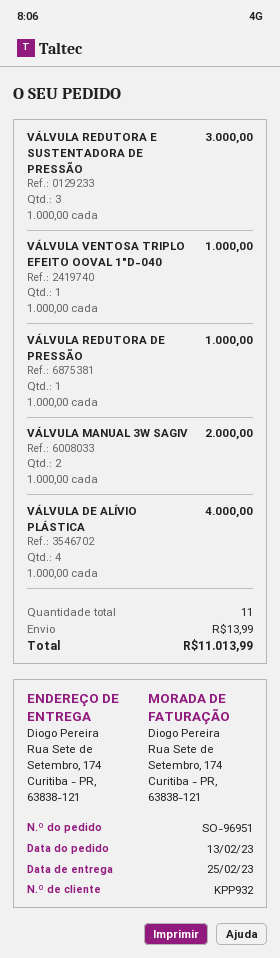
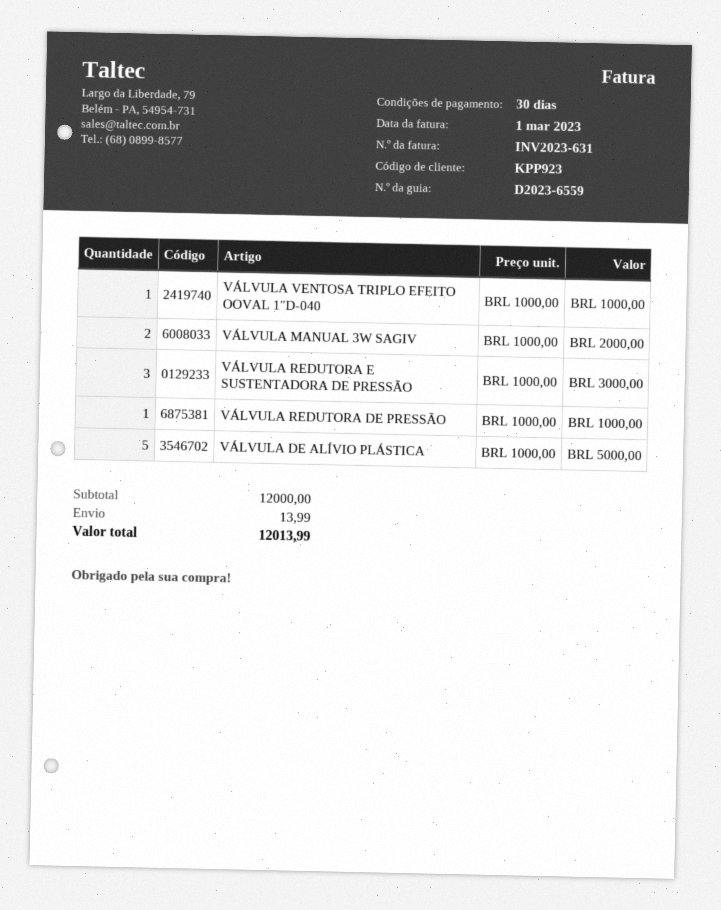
customer number: KPP932 -> KPP923
VÁLVULA DE ALÍVIO PLÁSTICA: 4 x 1000.00 = 4000.00 -> 5 x 1000.00 = 5000.00
total: 11013.99 -> 12013.99

